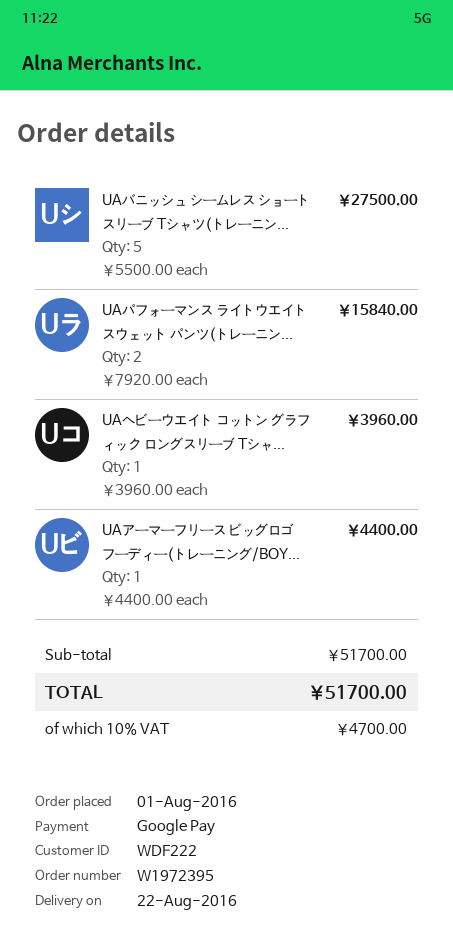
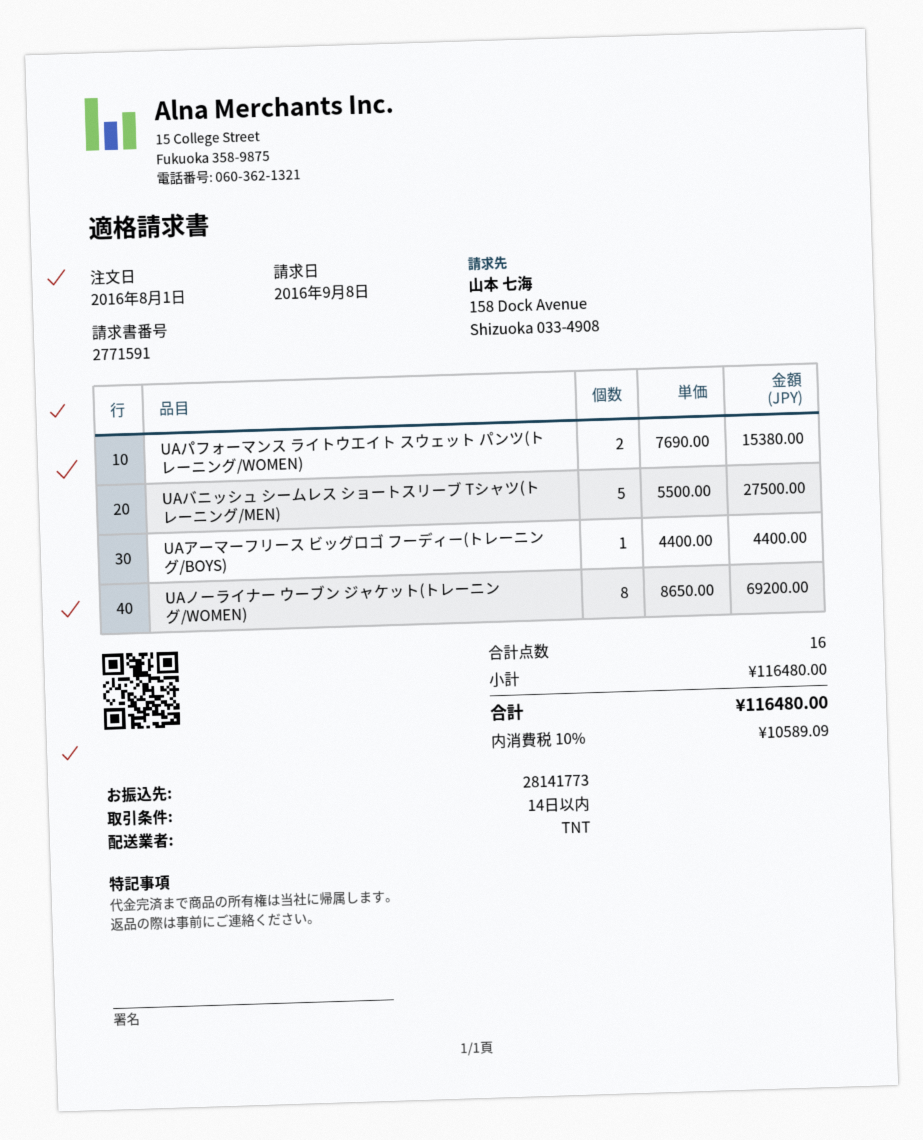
UAパフォーマンス ライトウエイト スウェット パンツ(トレーニン...: 2 x 7920.00 = 15840.00 -> 2 x 7690.00 = 15380.00
UAヘビーウエイト コットン グラフィック ロングスリーブ Tシャ...: 1 x 3960.00 = 3960.00 -> none
UAノーライナー ウーブン ジャケット(トレーニング/WOMEN): none -> 8 x 8650.00 = 69200.00
subtotal: 51700.00 -> 116480.00
tax: 10% = 4700.00 -> 10% = 10589.09
total: 51700.00 -> 116480.00

